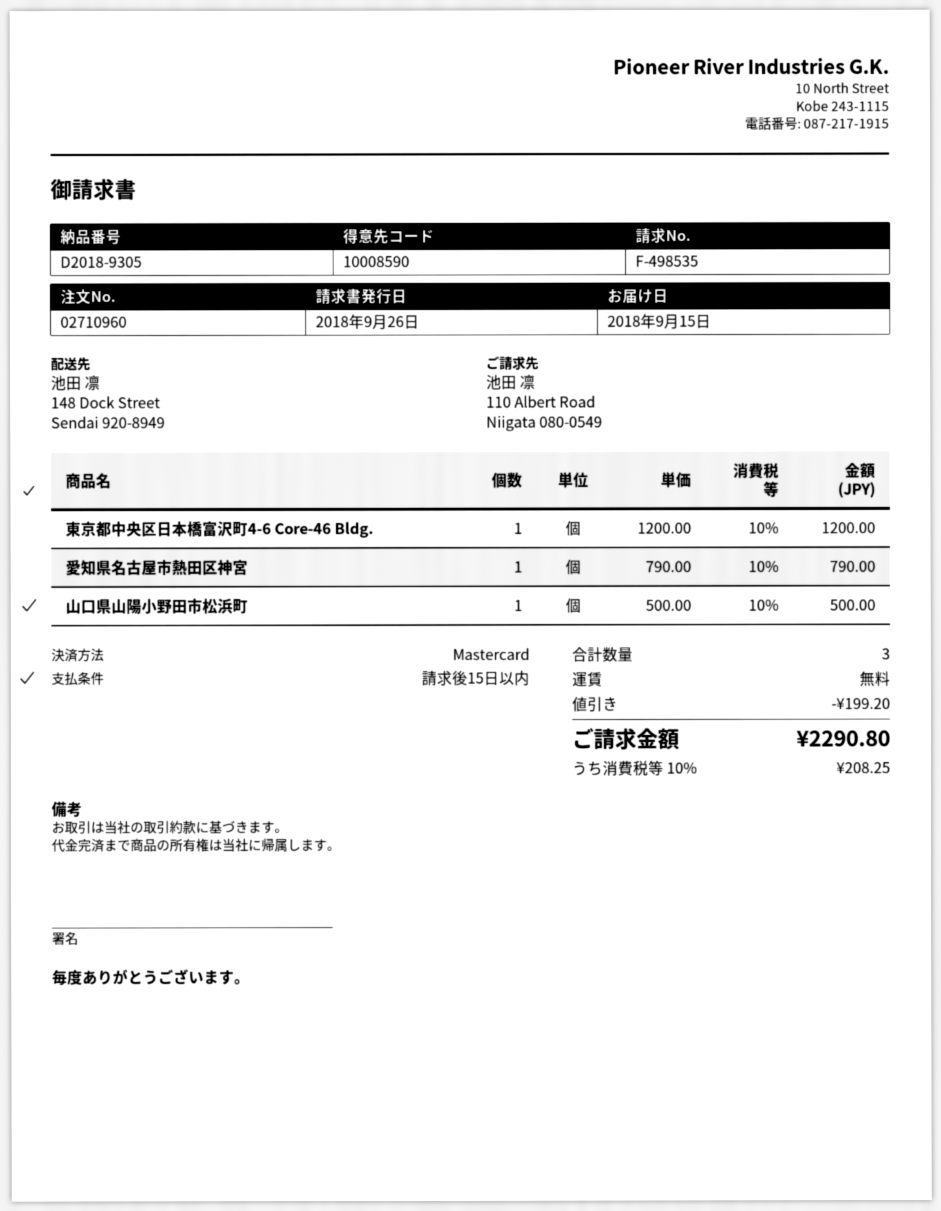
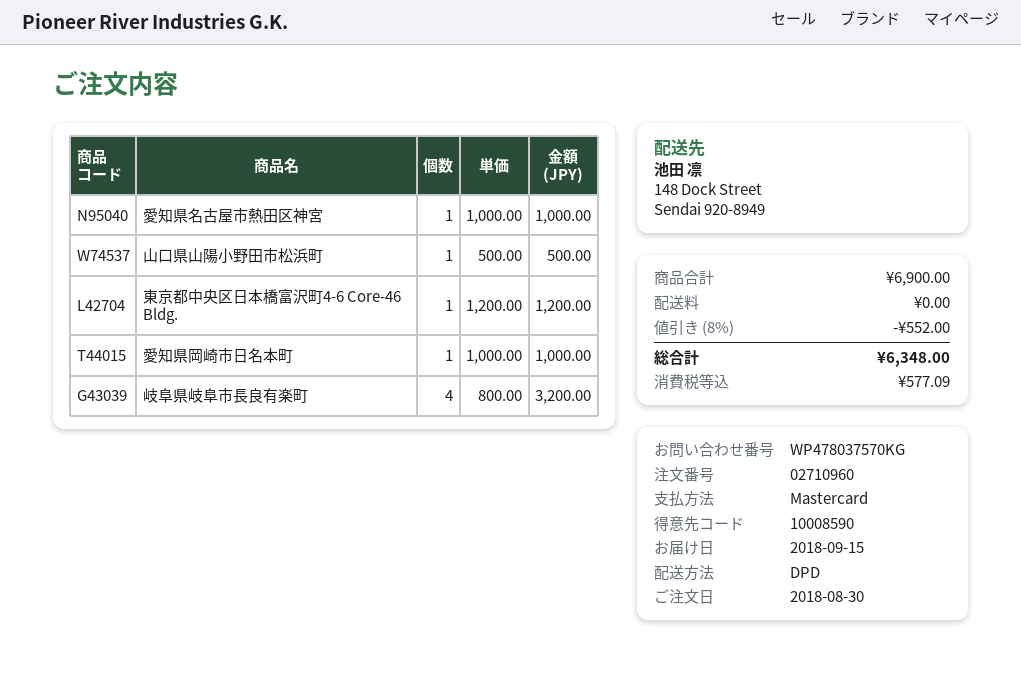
愛知県名古屋市熱田区神宮: 1 x 790.00 = 790.00 -> 1 x 1000.00 = 1000.00
愛知県岡崎市日名本町: none -> 1 x 1000.00 = 1000.00
岐阜県岐阜市長良有楽町: none -> 4 x 800.00 = 3200.00
discount: 199.20 -> 552.00
tax: 208.25 -> 577.09
total: 2290.80 -> 6348.00

